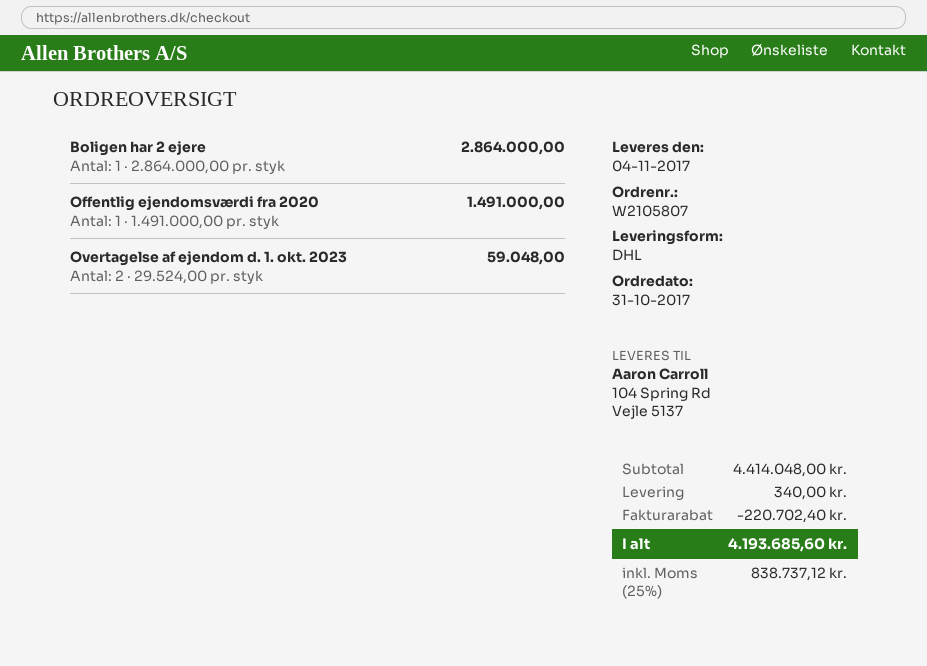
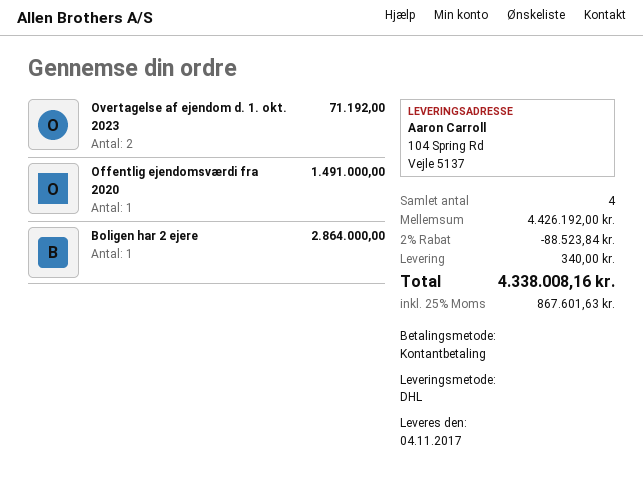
Overtagelse af ejendom d. 1. okt. 2023: 2 for 59048.00 -> 2 for 71192.00
subtotal: 4414048.00 -> 4426192.00
discount: 220702.40 -> 88523.84
tax: 25% = 838737.12 -> 25% = 867601.63
total: 4193685.60 -> 4338008.16

